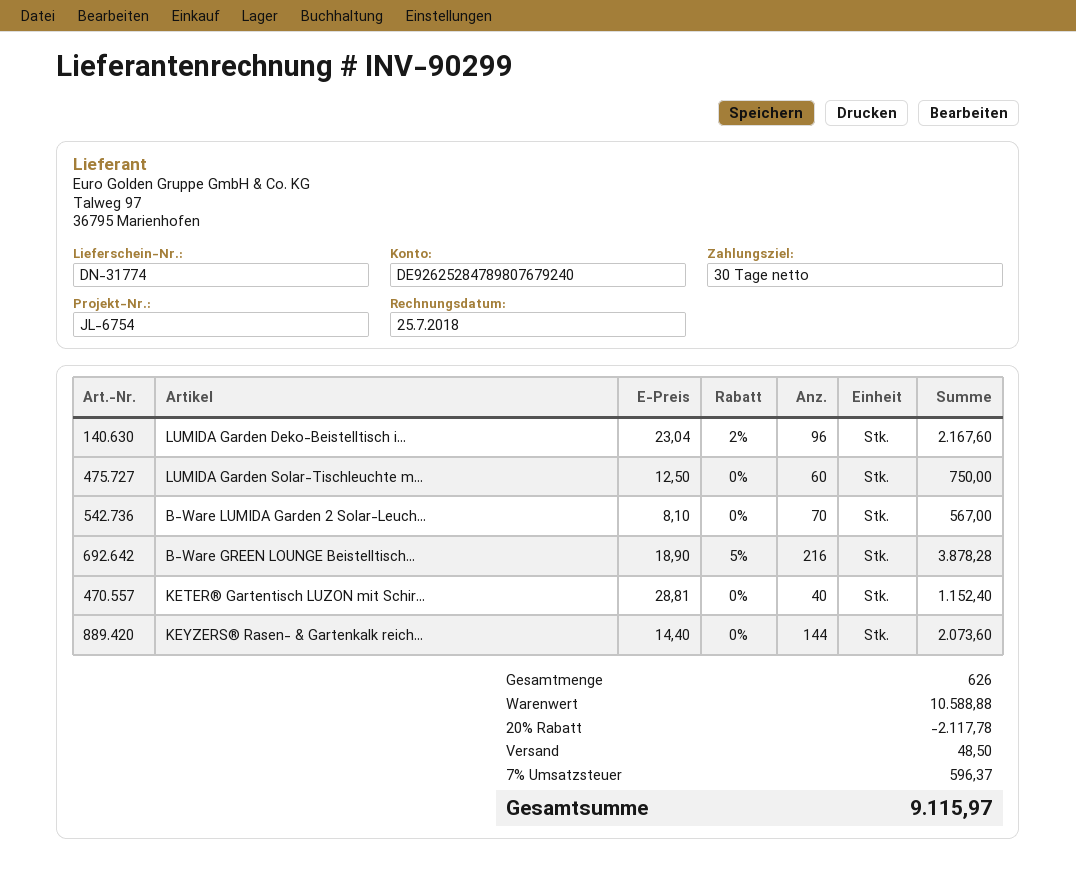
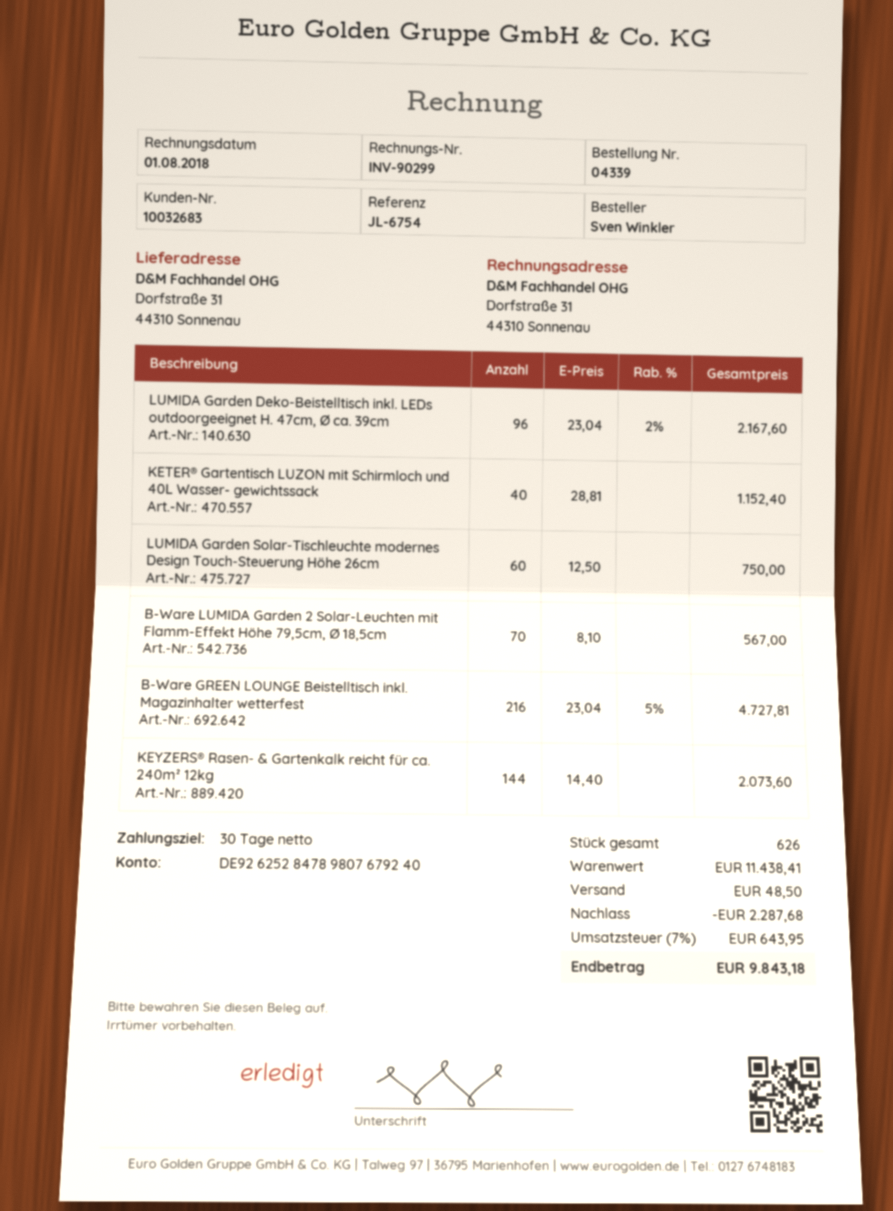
invoice date: 2018-07-25 -> 2018-08-01
B-Ware GREEN LOUNGE Beistelltisch...: 216 x 18.90 - 5% = 3878.28 -> 216 x 23.04 - 5% = 4727.81
subtotal: 10588.88 -> 11438.41
discount: 2117.78 -> 2287.68
tax: 7% = 596.37 -> 7% = 643.95
total: 9115.97 -> 9843.18

